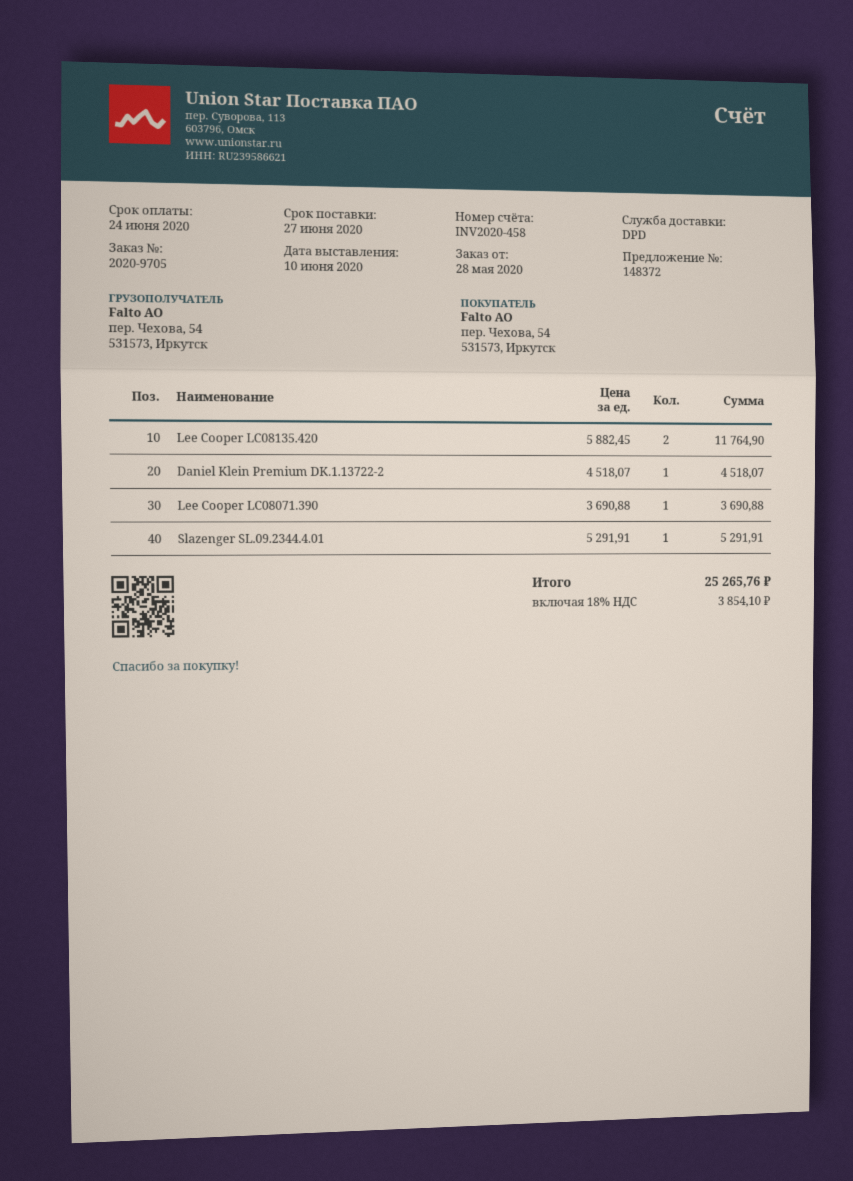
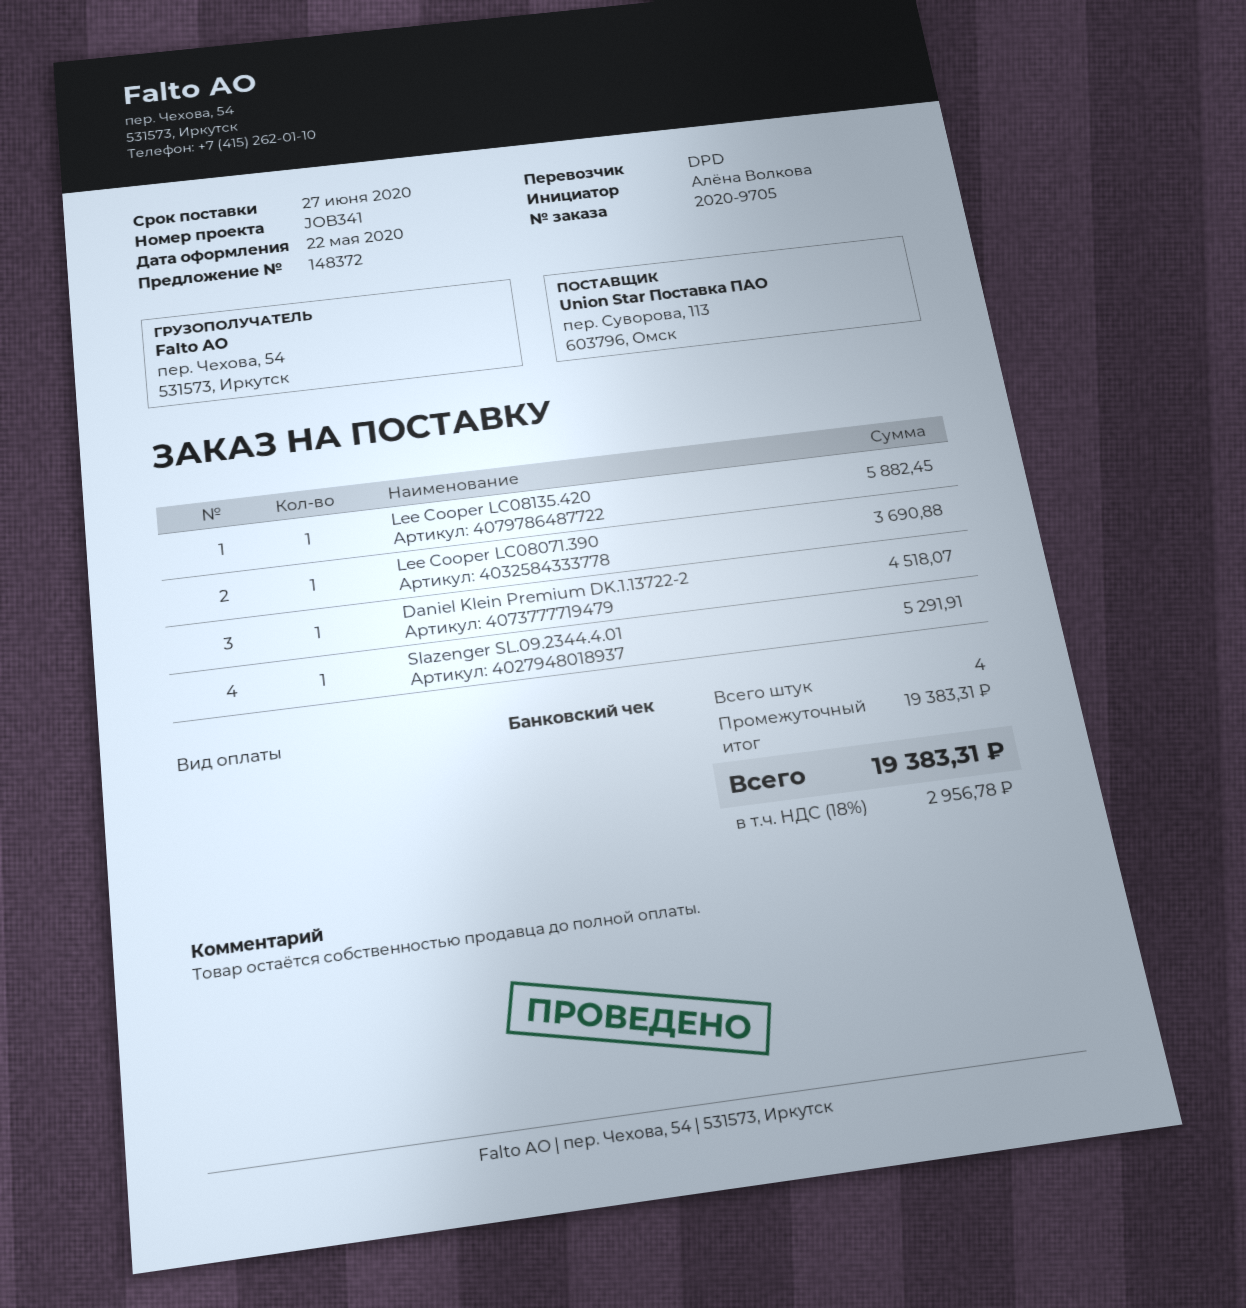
order date: 2020-05-28 -> 2020-05-22
Lee Cooper LC08135.420: 2 for 11764.90 -> 1 for 5882.45
tax: 18% = 3854.10 -> 18% = 2956.78
total: 25265.76 -> 19383.31

